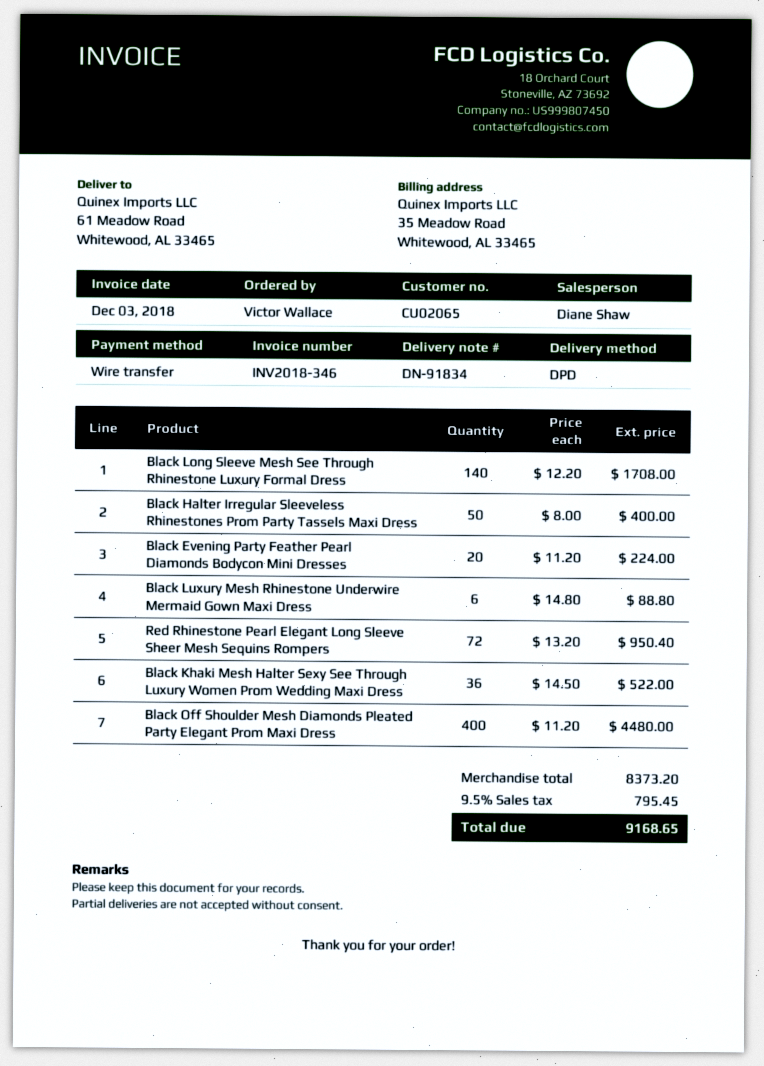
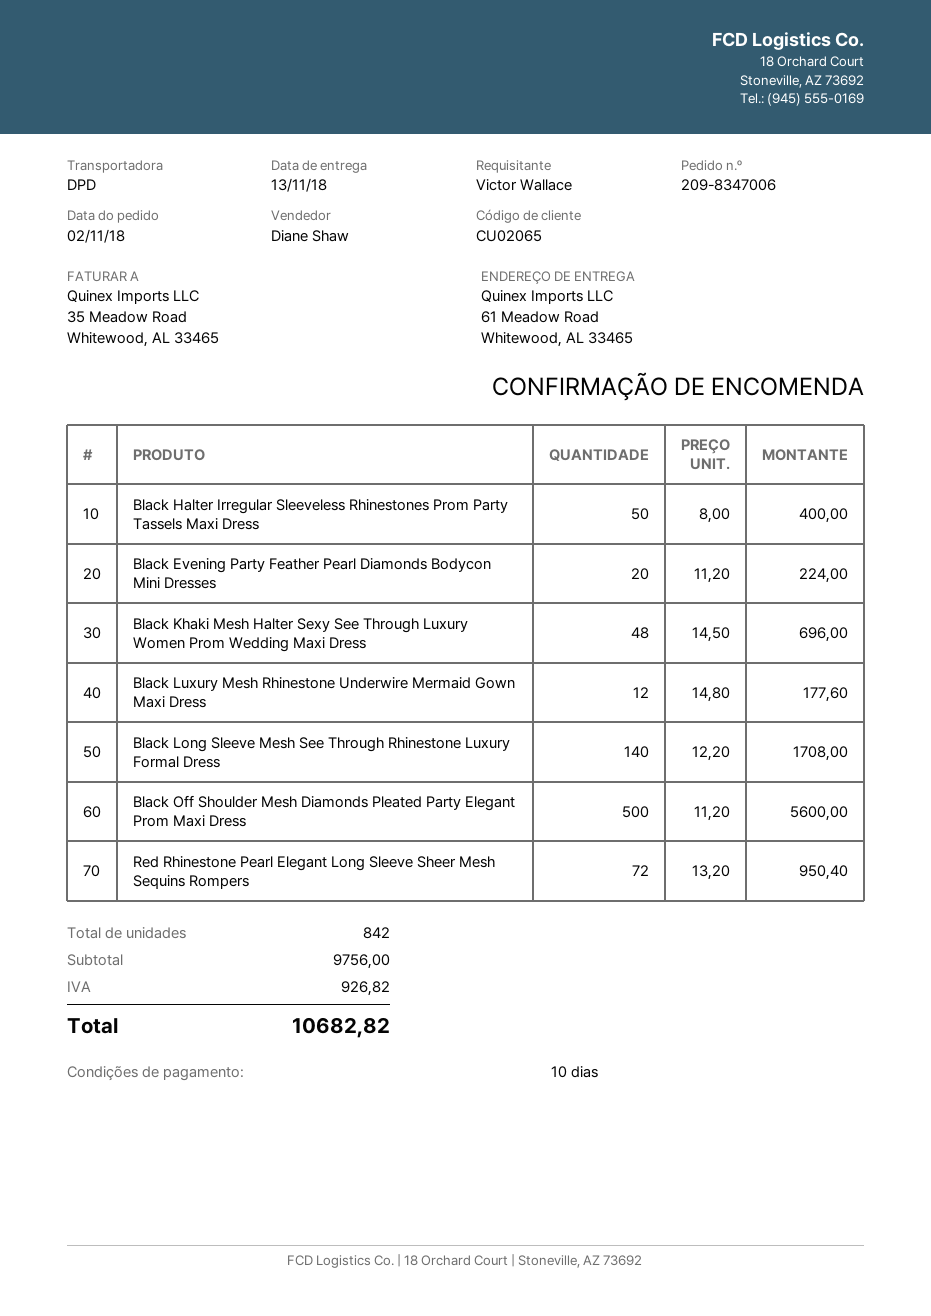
Black Luxury Mesh Rhinestone Underwire Mermaid Gown Maxi Dress: 6 x 14.80 = 88.80 -> 12 x 14.80 = 177.60
Black Khaki Mesh Halter Sexy See Through Luxury Women Prom Wedding Maxi Dress: 36 x 14.50 = 522.00 -> 48 x 14.50 = 696.00
Black Off Shoulder Mesh Diamonds Pleated Party Elegant Prom Maxi Dress: 400 x 11.20 = 4480.00 -> 500 x 11.20 = 5600.00
subtotal: 8373.20 -> 9756.00
tax: 795.45 -> 926.82
total: 9168.65 -> 10682.82

